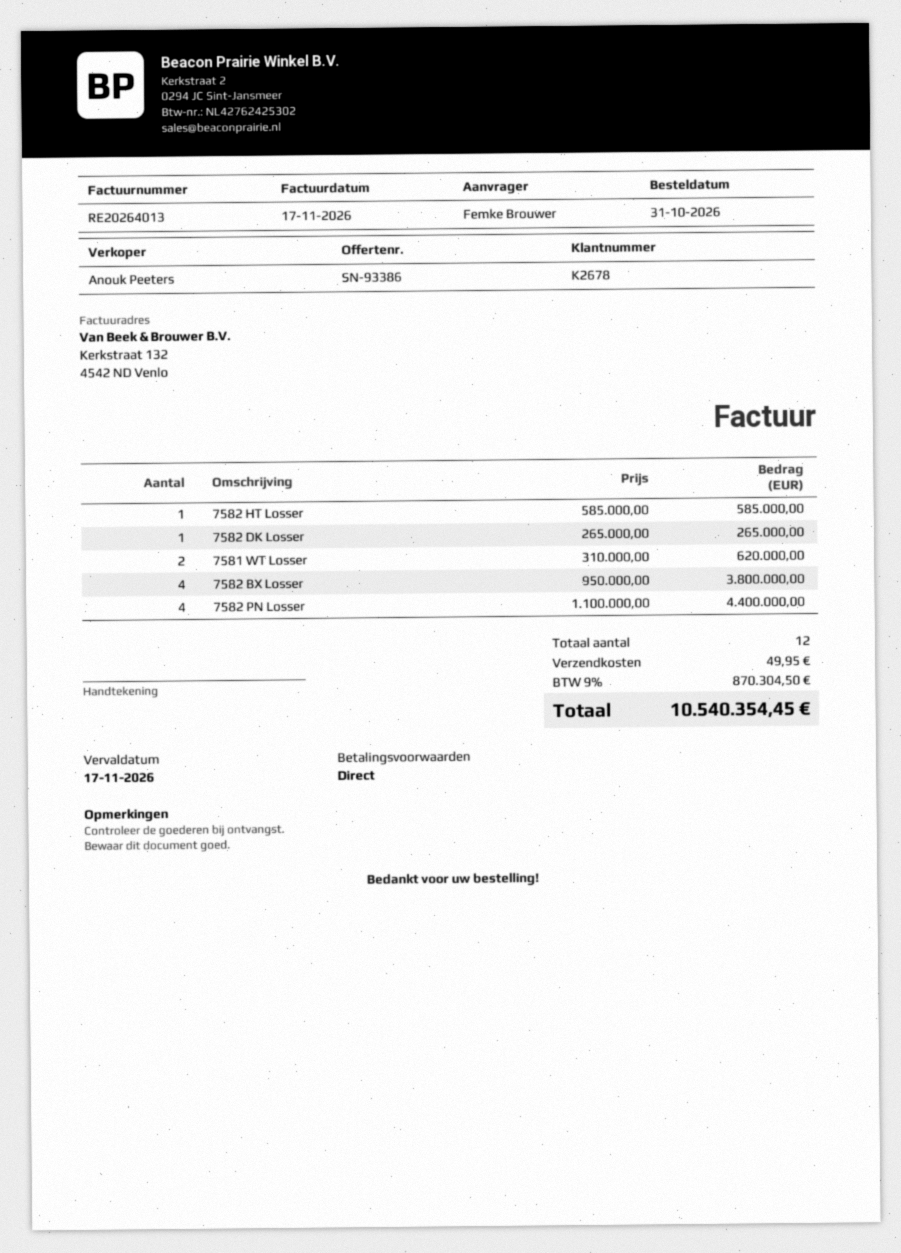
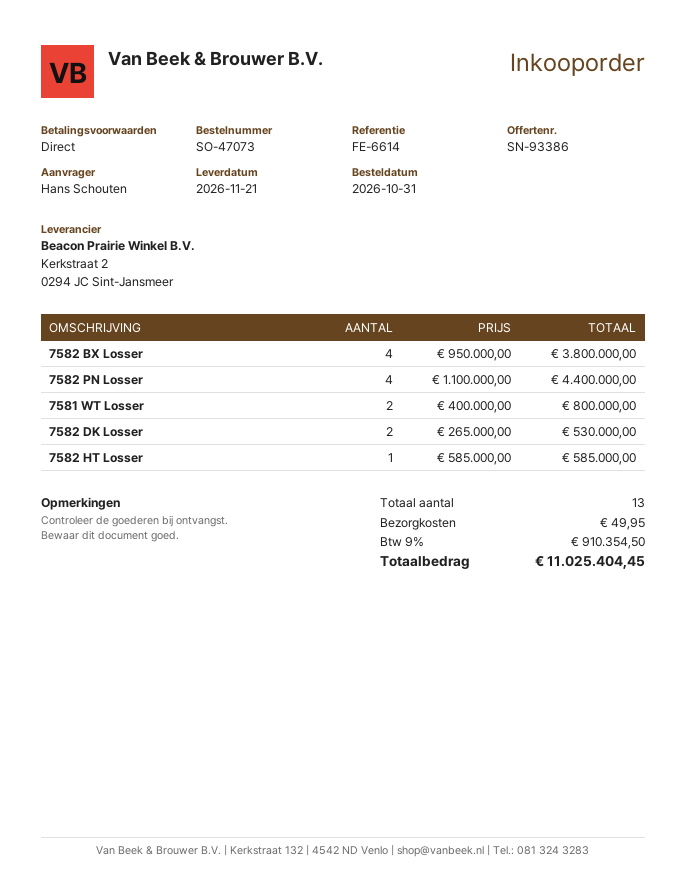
ordered by: Femke Brouwer -> Hans Schouten
7582 DK Losser: 1 x 265000.00 = 265000.00 -> 2 x 265000.00 = 530000.00
7581 WT Losser: 2 x 310000.00 = 620000.00 -> 2 x 400000.00 = 800000.00
total quantity: 12 -> 13
tax: 9% = 870304.50 -> 9% = 910354.50
total: 10540354.45 -> 11025404.45

